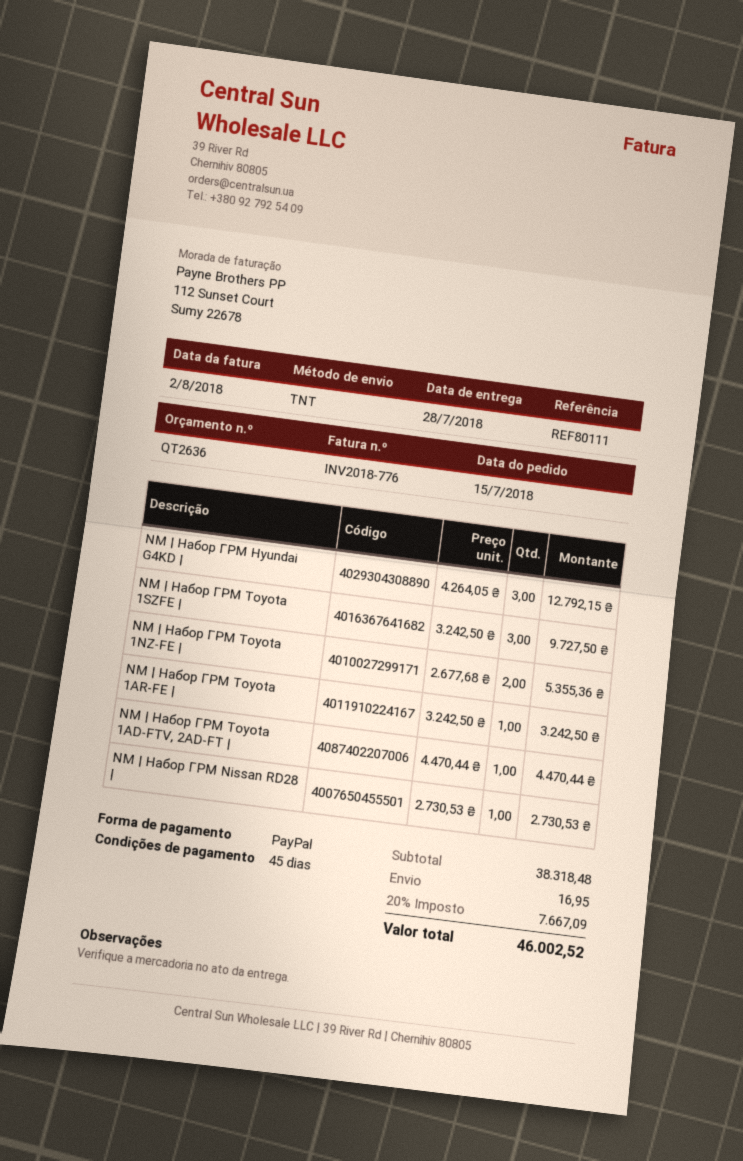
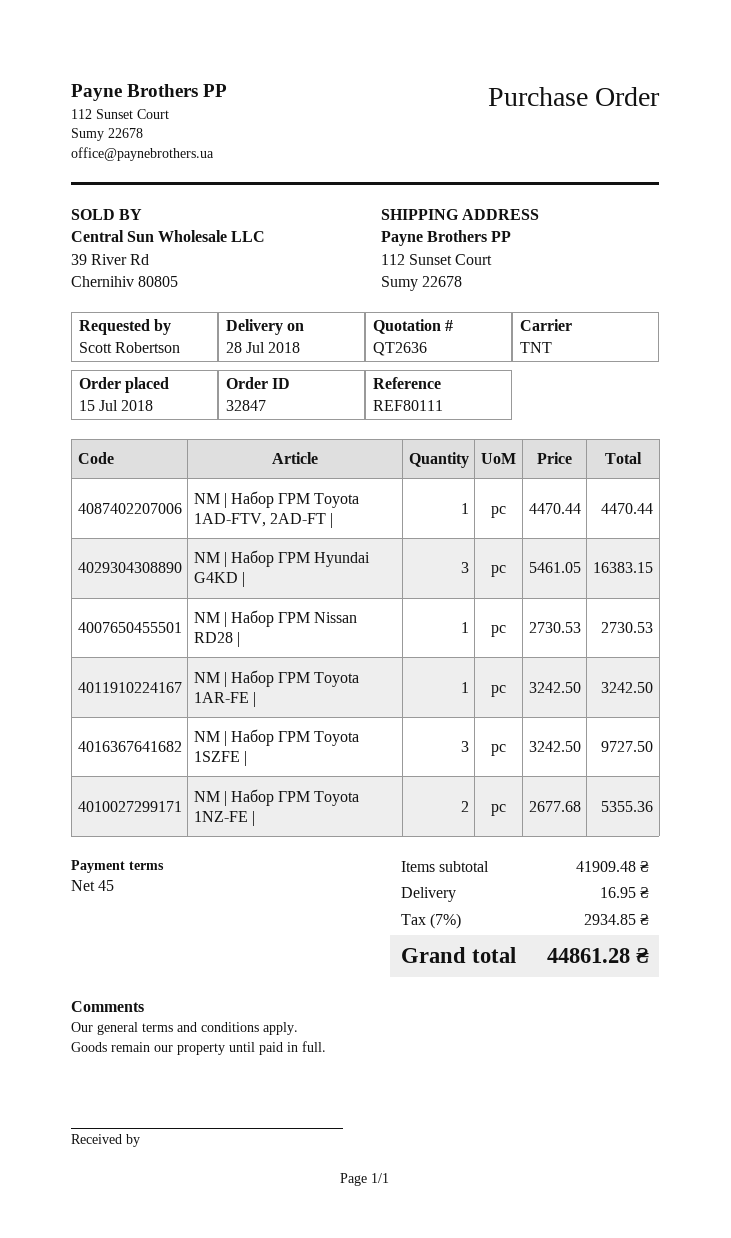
NM | Набор ГРМ Hyundai G4KD |: 3 x 4264.05 = 12792.15 -> 3 x 5461.05 = 16383.15
subtotal: 38318.48 -> 41909.48
tax: 20% = 7667.09 -> 7% = 2934.85
total: 46002.52 -> 44861.28

